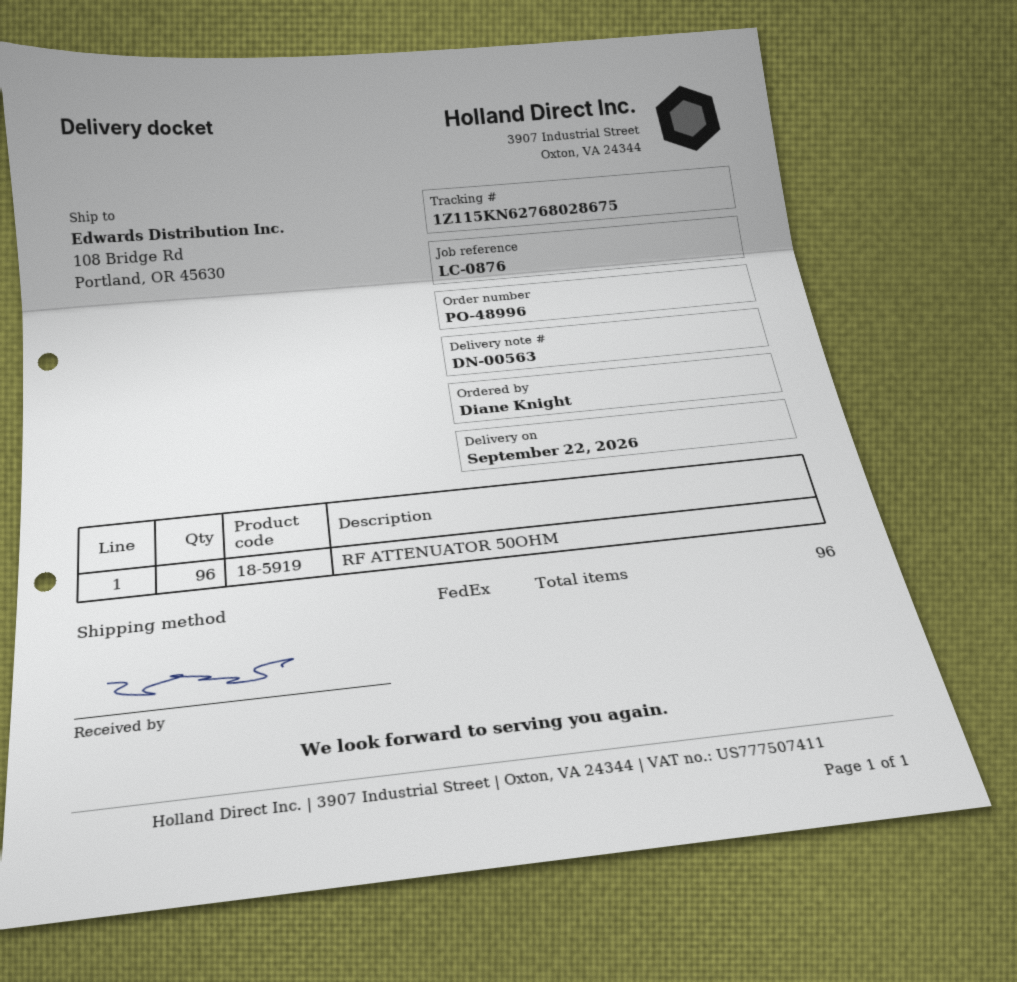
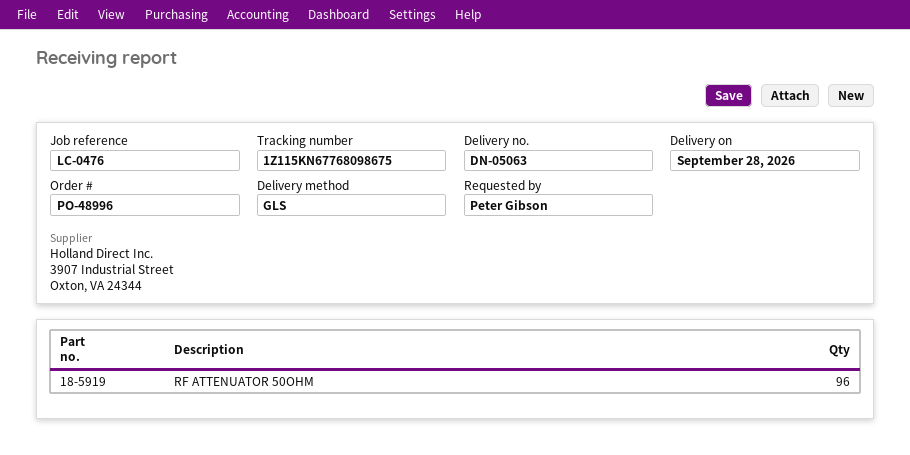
delivery note number: DN-00563 -> DN-05063
delivery date: 2026-09-22 -> 2026-09-28
reference: LC-0876 -> LC-0476
ordered by: Diane Knight -> Peter Gibson
shipping method: FedEx -> GLS
tracking number: 1Z115KN62768028675 -> 1Z115KN67768098675

